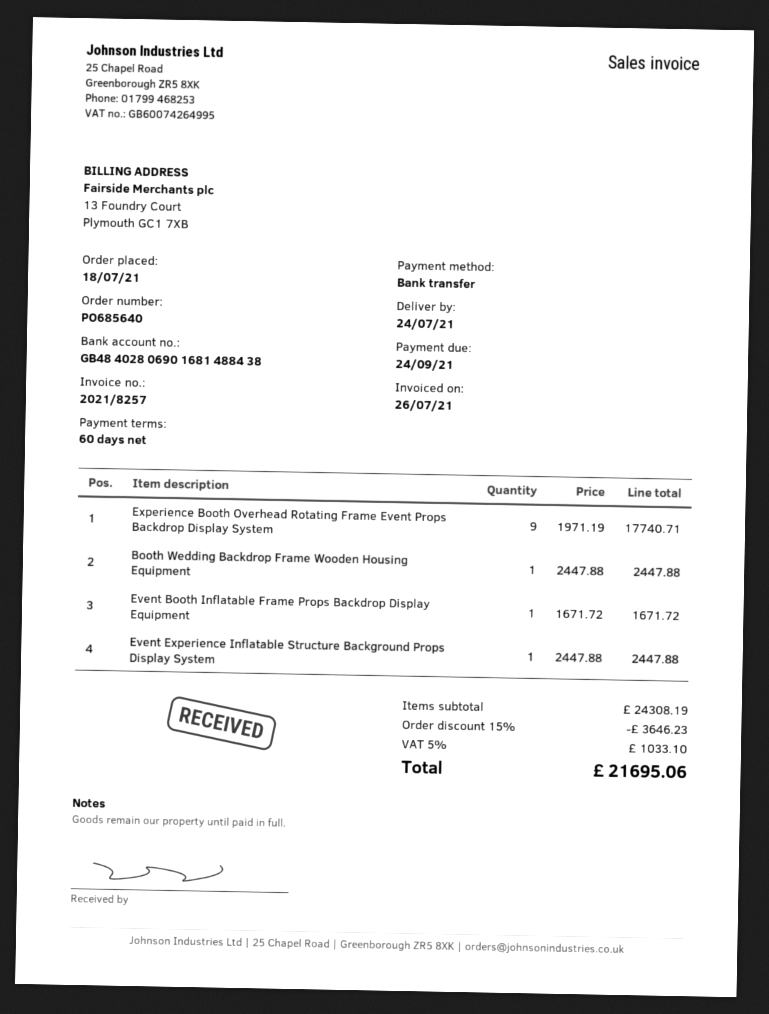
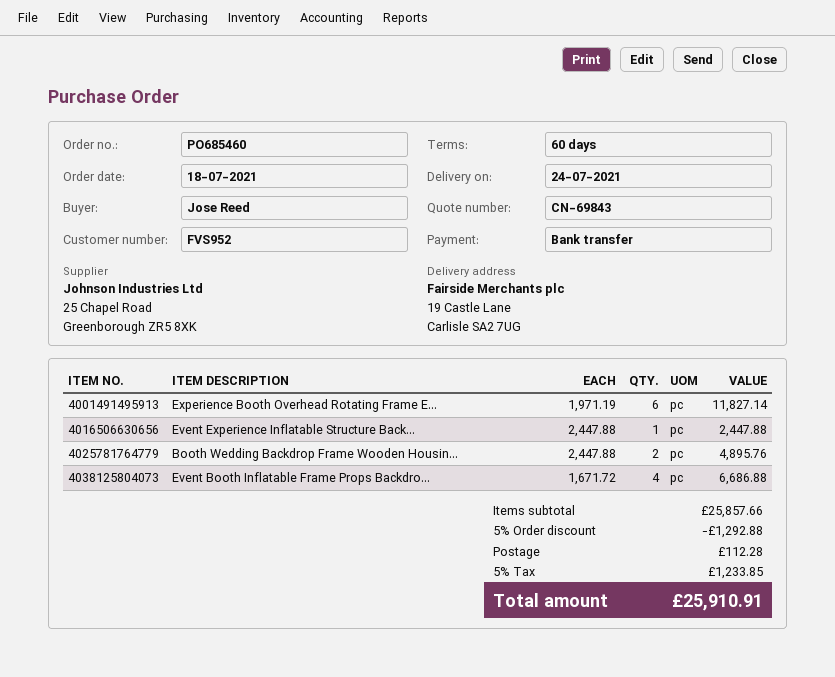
order number: PO685640 -> PO685460
Experience Booth Overhead Rotating Frame Event Props Backdrop Display System: 9 x 1971.19 = 17740.71 -> 6 x 1971.19 = 11827.14
Booth Wedding Backdrop Frame Wooden Housing Equipment: 1 x 2447.88 = 2447.88 -> 2 x 2447.88 = 4895.76
Event Booth Inflatable Frame Props Backdrop Display Equipment: 1 x 1671.72 = 1671.72 -> 4 x 1671.72 = 6686.88
subtotal: 24308.19 -> 25857.66
discount: 15% = 3646.23 -> 5% = 1292.88
shipping: none -> 112.28
tax: 5% = 1033.10 -> 5% = 1233.85
total: 21695.06 -> 25910.91

